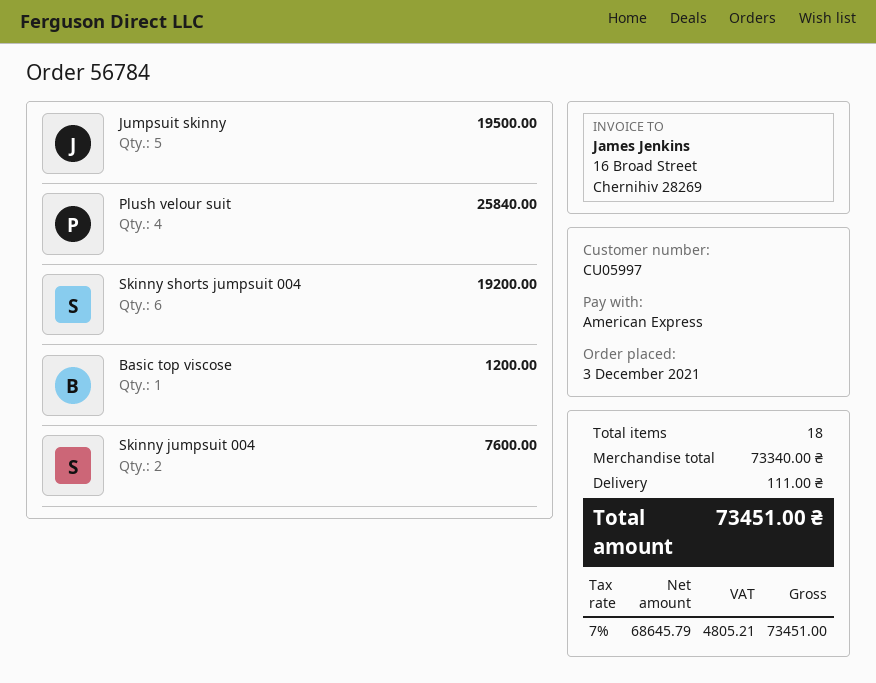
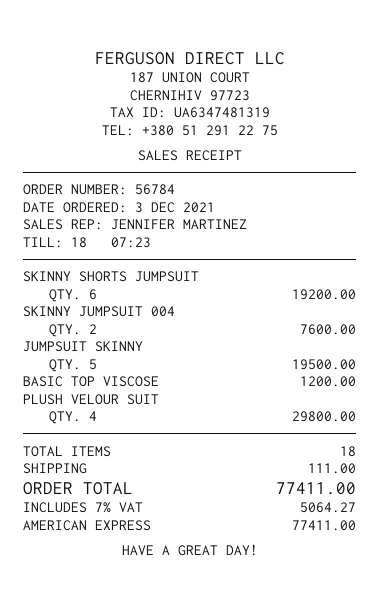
Plush velour suit: 4 for 25840.00 -> 4 for 29800.00
tax: 7% = 4805.21 -> 7% = 5064.27
total: 73451.00 -> 77411.00

